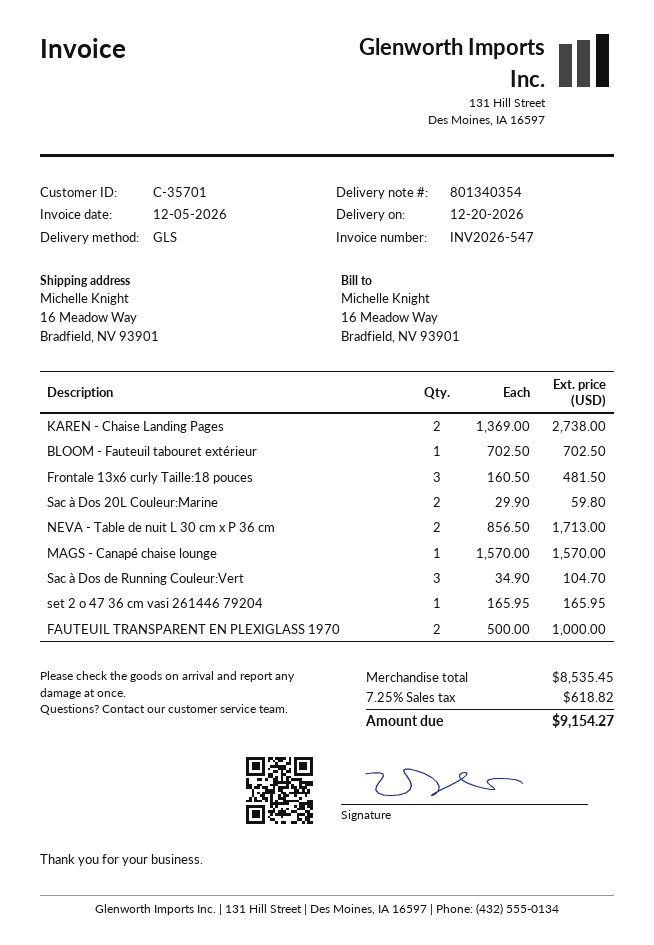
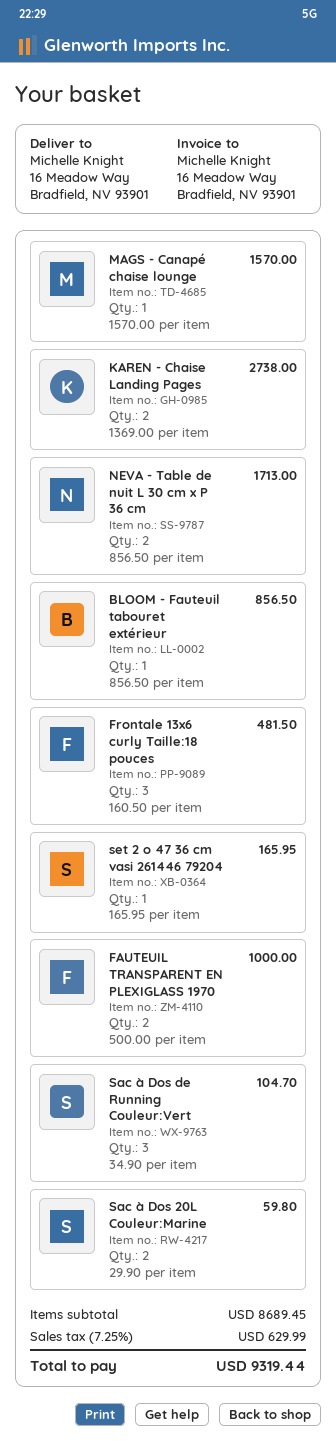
BLOOM - Fauteuil tabouret extérieur: 1 x 702.50 = 702.50 -> 1 x 856.50 = 856.50
subtotal: 8535.45 -> 8689.45
tax: 7.25% = 618.82 -> 7.25% = 629.99
total: 9154.27 -> 9319.44

